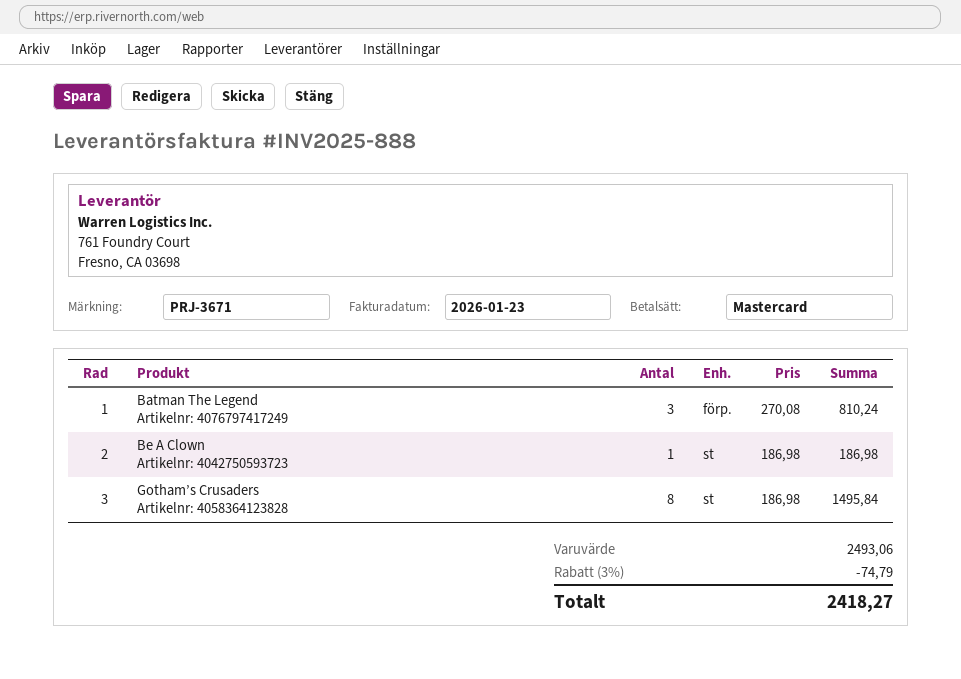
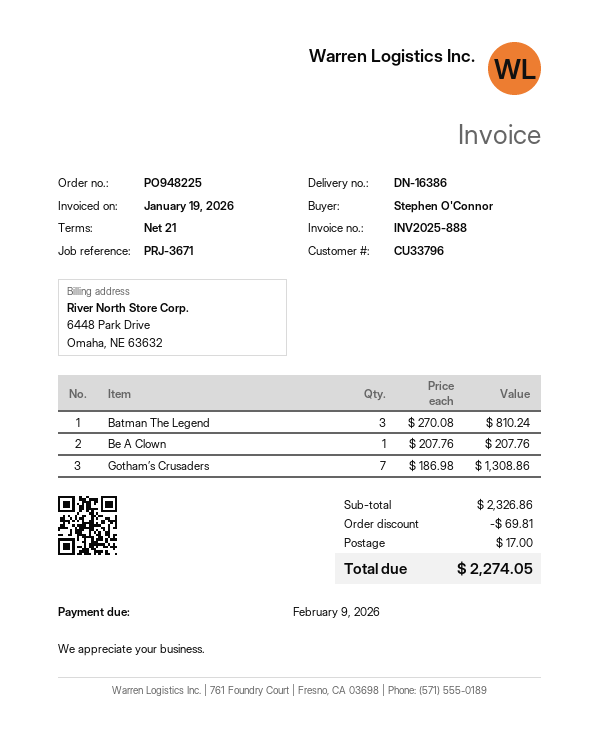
invoice date: 2026-01-23 -> 2026-01-19
Be A Clown: 1 x 186.98 = 186.98 -> 1 x 207.76 = 207.76
Gotham’s Crusaders: 8 x 186.98 = 1495.84 -> 7 x 186.98 = 1308.86
subtotal: 2493.06 -> 2326.86
discount: 74.79 -> 69.81
shipping: none -> 17.00
total: 2418.27 -> 2274.05

